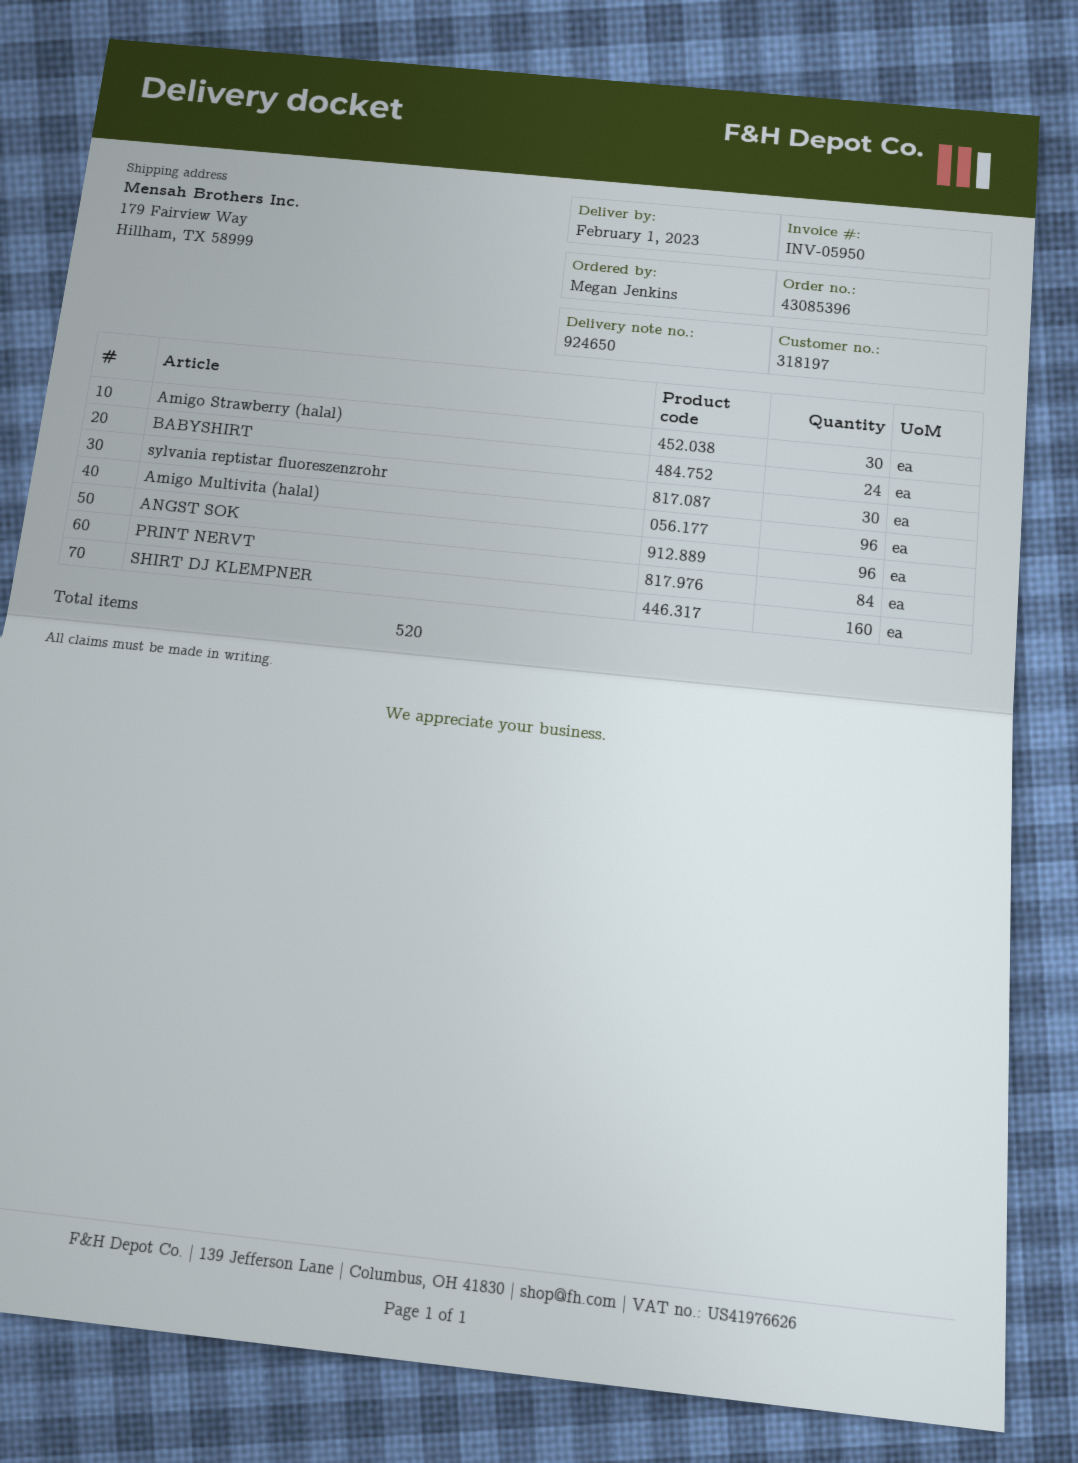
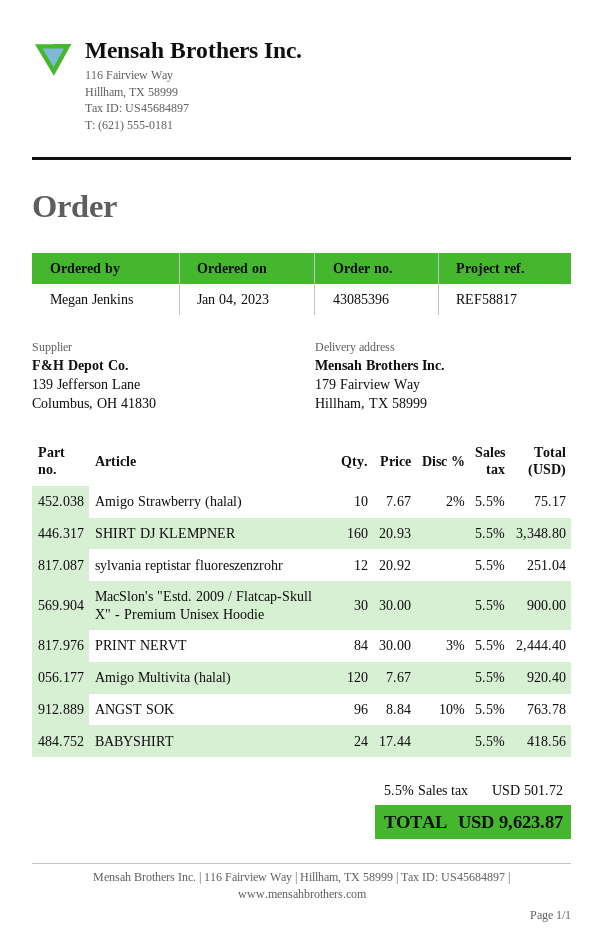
Amigo Strawberry (halal): 30 -> 10
sylvania reptistar fluoreszenzrohr: 30 -> 12
Amigo Multivita (halal): 96 -> 120
MacSlon's "Estd. 2009 / Flatcap-Skull X" - Premium Unisex Hoodie: none -> 30

